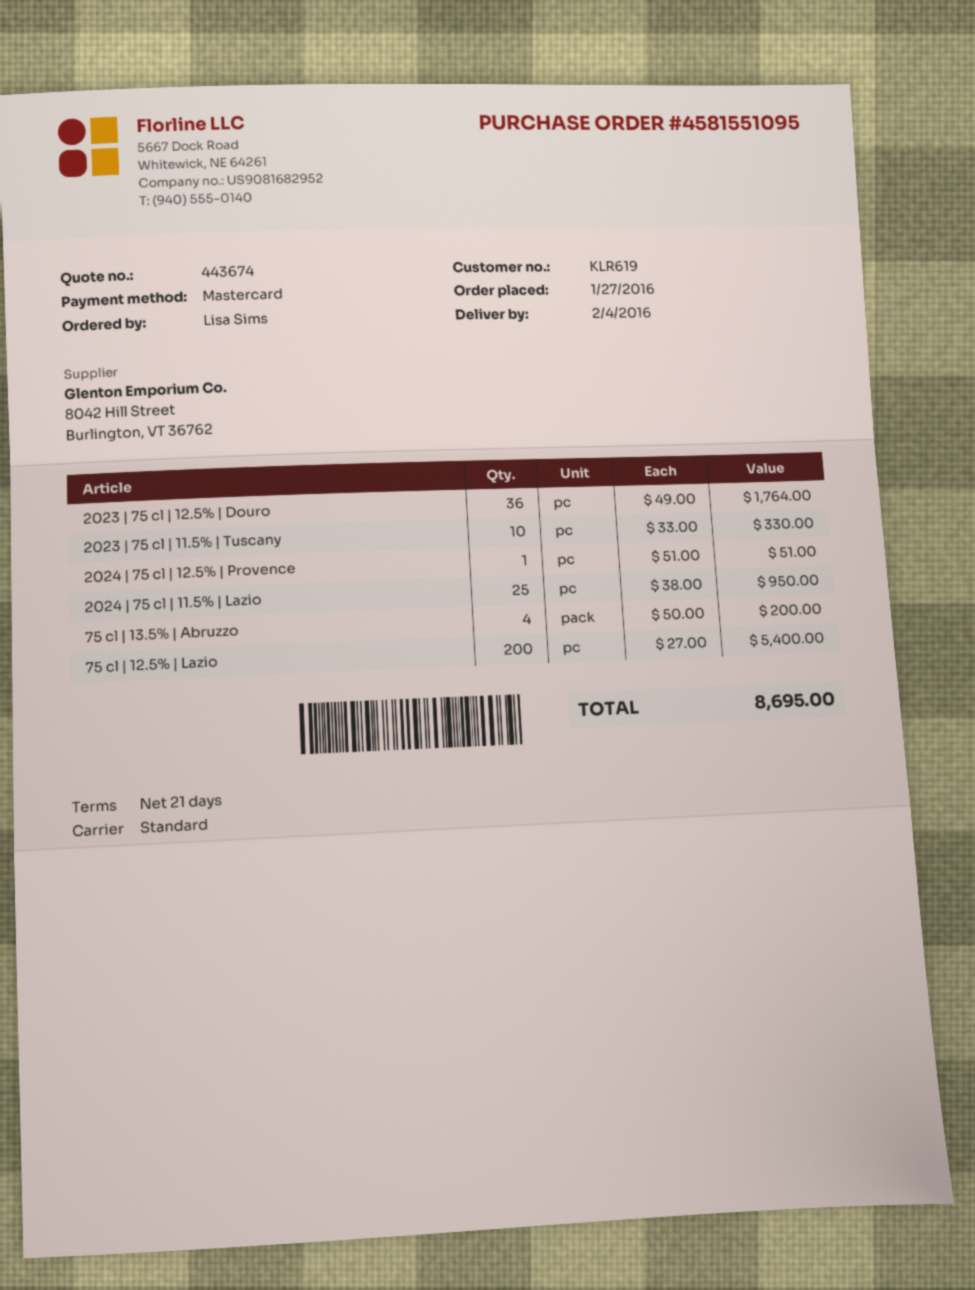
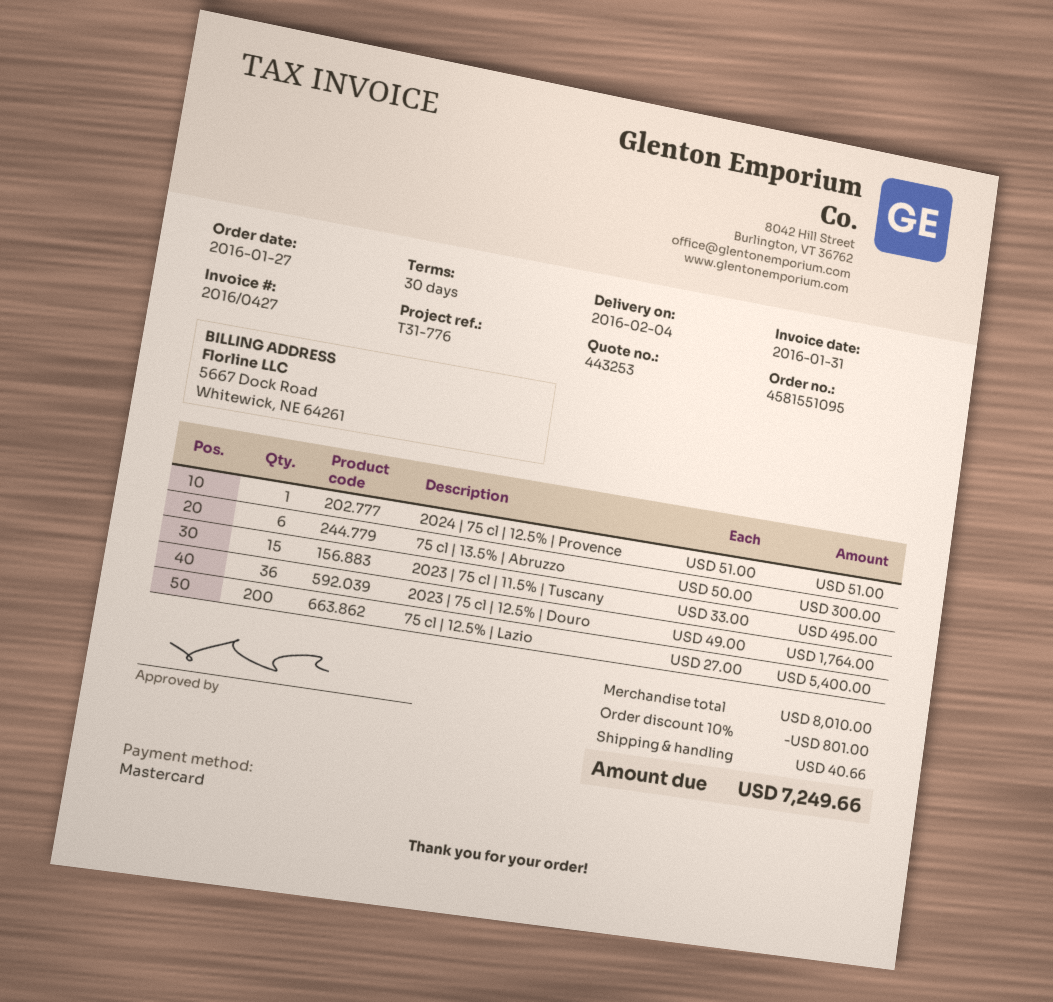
quote number: 443674 -> 443253
payment terms: 21 days -> 30 days
2023 | 75 cl | 11.5% | Tuscany: 10 x 33.00 = 330.00 -> 15 x 33.00 = 495.00
2024 | 75 cl | 11.5% | Lazio: 25 x 38.00 = 950.00 -> none
75 cl | 13.5% | Abruzzo: 4 x 50.00 = 200.00 -> 6 x 50.00 = 300.00
discount: none -> 10% = 801.00
shipping: none -> 40.66
total: 8695.00 -> 7249.66

